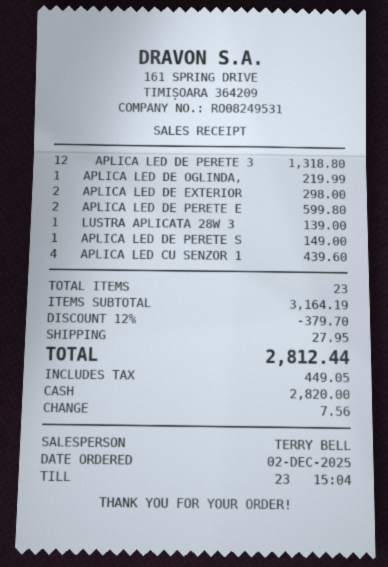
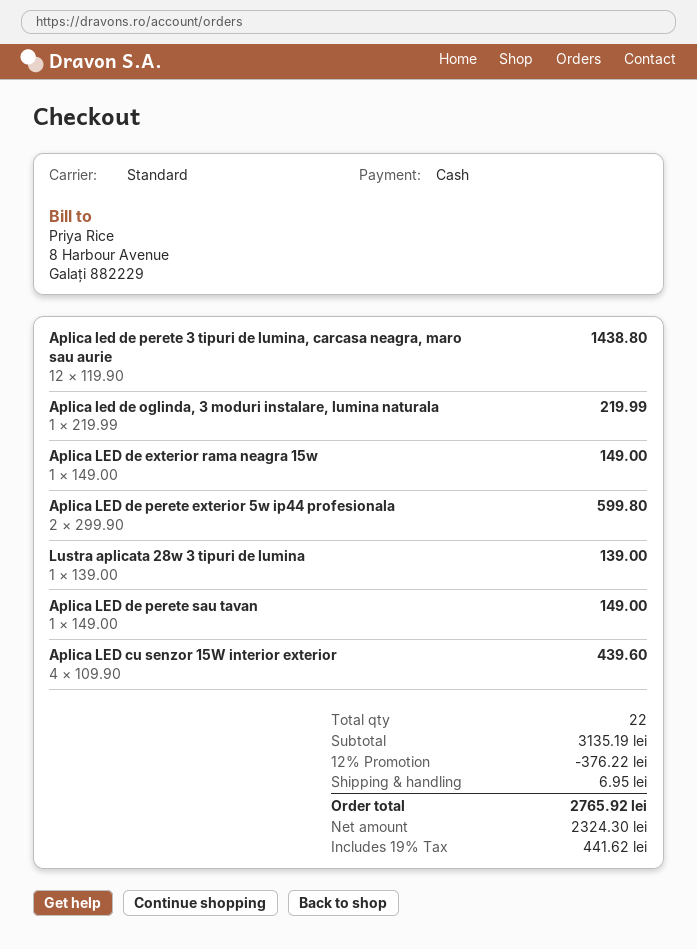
APLICA LED DE PERETE 3: 12 for 1318.80 -> 12 for 1438.80
APLICA LED DE EXTERIOR: 2 for 298.00 -> 1 for 149.00
total quantity: 23 -> 22
subtotal: 3164.19 -> 3135.19
discount: 12% = 379.70 -> 12% = 376.22
shipping: 27.95 -> 6.95
tax: 449.05 -> 441.62
total: 2812.44 -> 2765.92

